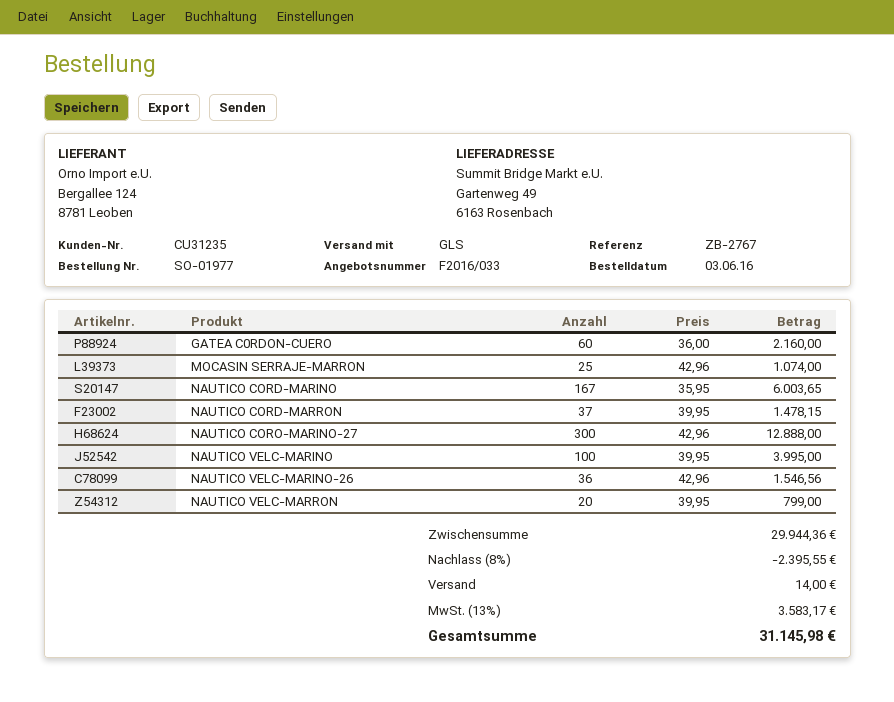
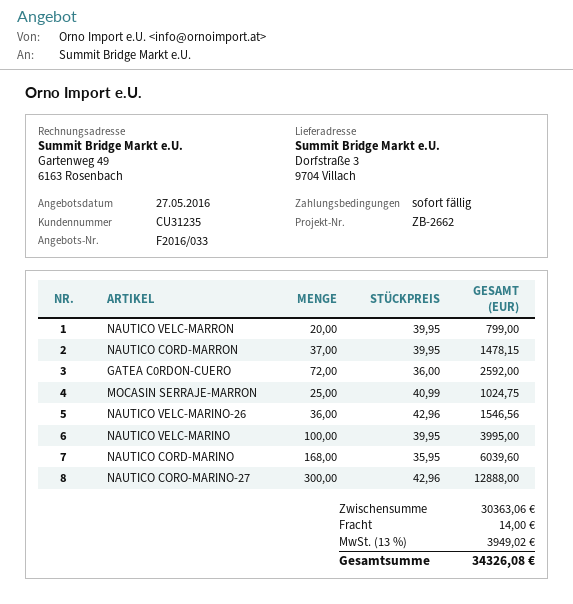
reference: ZB-2767 -> ZB-2662
ship to: Gartenweg 49, 6163 Rosenbach -> Dorfstraße 3, 9704 Villach
GATEA C0RDON-CUERO: 60 x 36.00 = 2160.00 -> 72 x 36.00 = 2592.00
MOCASIN SERRAJE-MARRON: 25 x 42.96 = 1074.00 -> 25 x 40.99 = 1024.75
NAUTICO CORD-MARINO: 167 x 35.95 = 6003.65 -> 168 x 35.95 = 6039.60
subtotal: 29944.36 -> 30363.06
discount: 8% = 2395.55 -> none
tax: 13% = 3583.17 -> 13% = 3949.02
total: 31145.98 -> 34326.08

